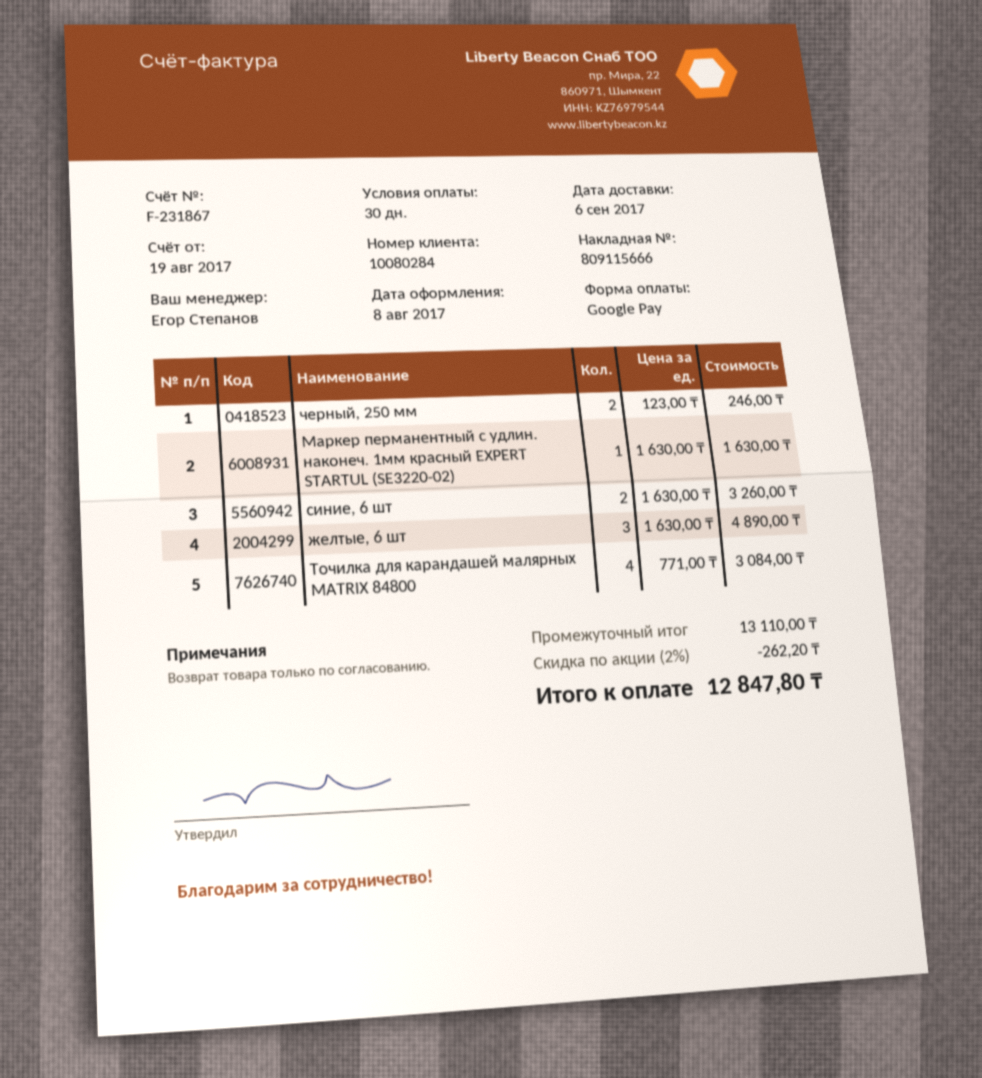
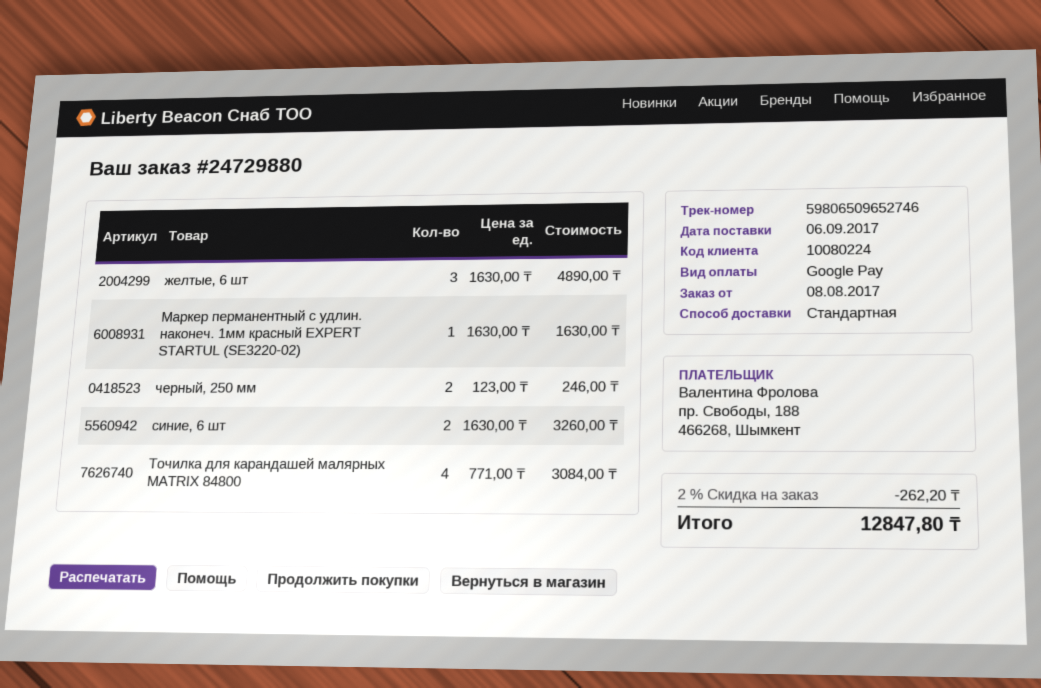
customer number: 10080284 -> 10080224

